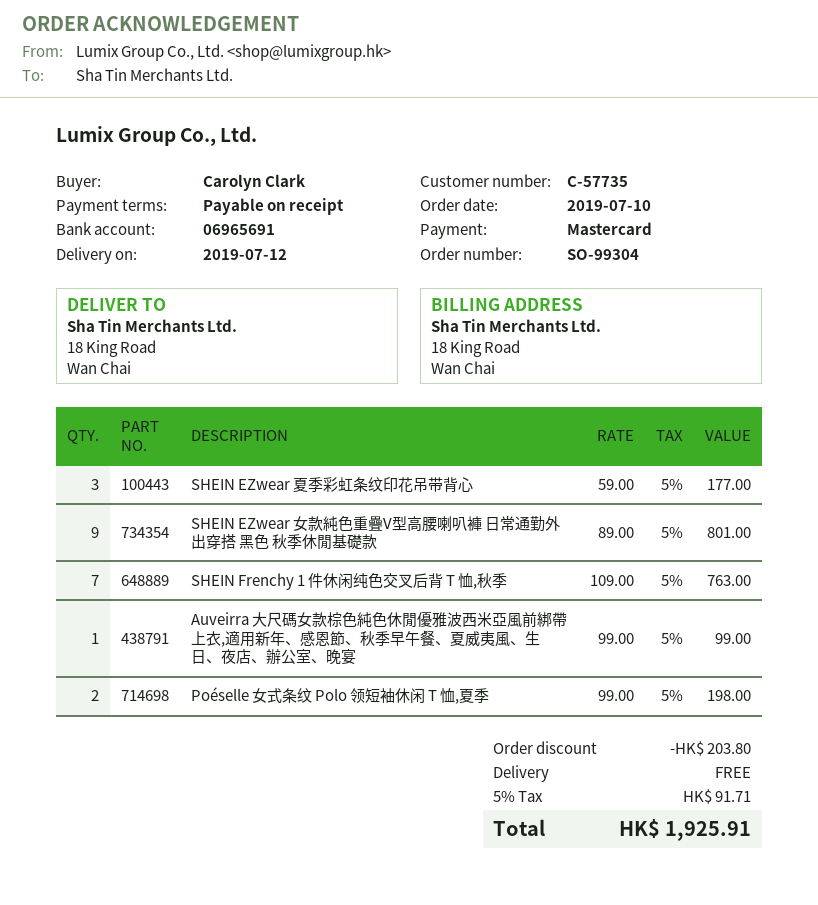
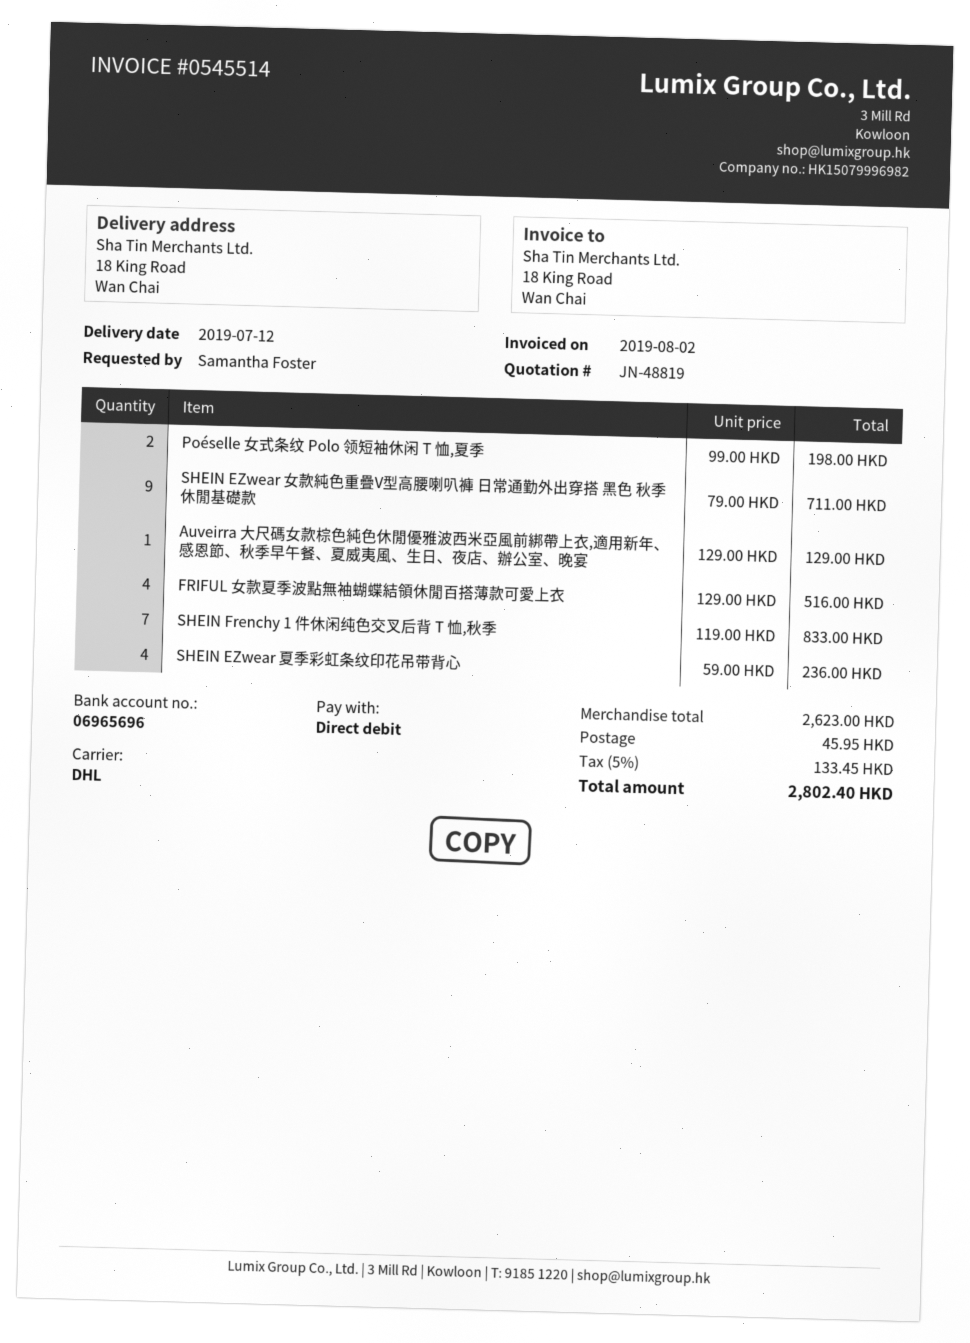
ordered by: Carolyn Clark -> Samantha Foster
payment method: Mastercard -> direct debit
bank account: 06965691 -> 06965696
SHEIN EZwear 夏季彩虹条纹印花吊带背心: 3 x 59.00 = 177.00 -> 4 x 59.00 = 236.00
SHEIN EZwear 女款純色重疊V型高腰喇叭褲 日常通勤外出穿搭 黑色 秋季休閒基礎款: 9 x 89.00 = 801.00 -> 9 x 79.00 = 711.00
SHEIN Frenchy 1 件休闲纯色交叉后背 T 恤,秋季: 7 x 109.00 = 763.00 -> 7 x 119.00 = 833.00
Auveirra 大尺碼女款棕色純色休閒優雅波西米亞風前綁帶上衣,適用新年、感恩節、秋季早午餐、夏威夷風、生日、夜店、辦公室、晚宴: 1 x 99.00 = 99.00 -> 1 x 129.00 = 129.00
FRIFUL 女款夏季波點無袖蝴蝶結領休閒百搭薄款可愛上衣: none -> 4 x 129.00 = 516.00
discount: 203.80 -> none
shipping: 0.00 -> 45.95
tax: 5% = 91.71 -> 5% = 133.45
total: 1925.91 -> 2802.40

